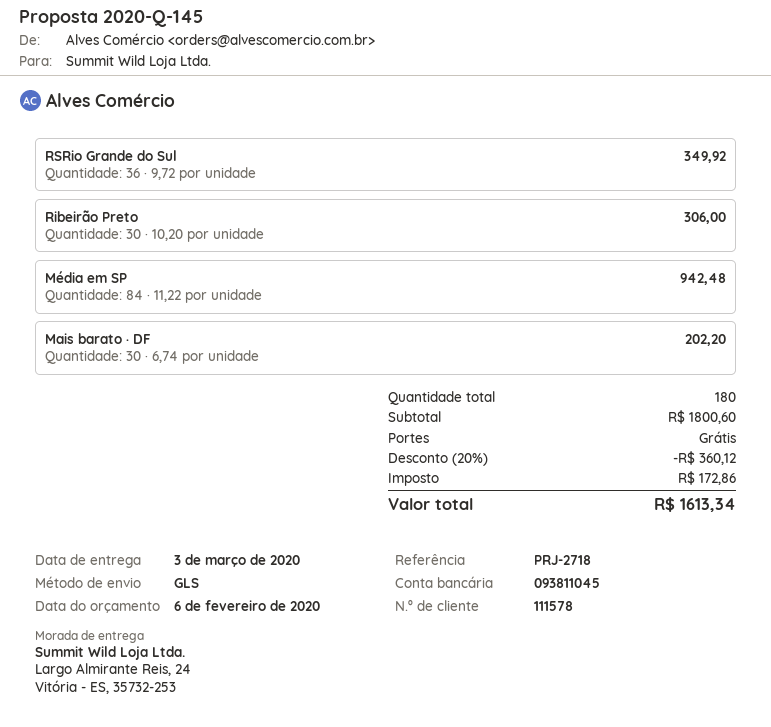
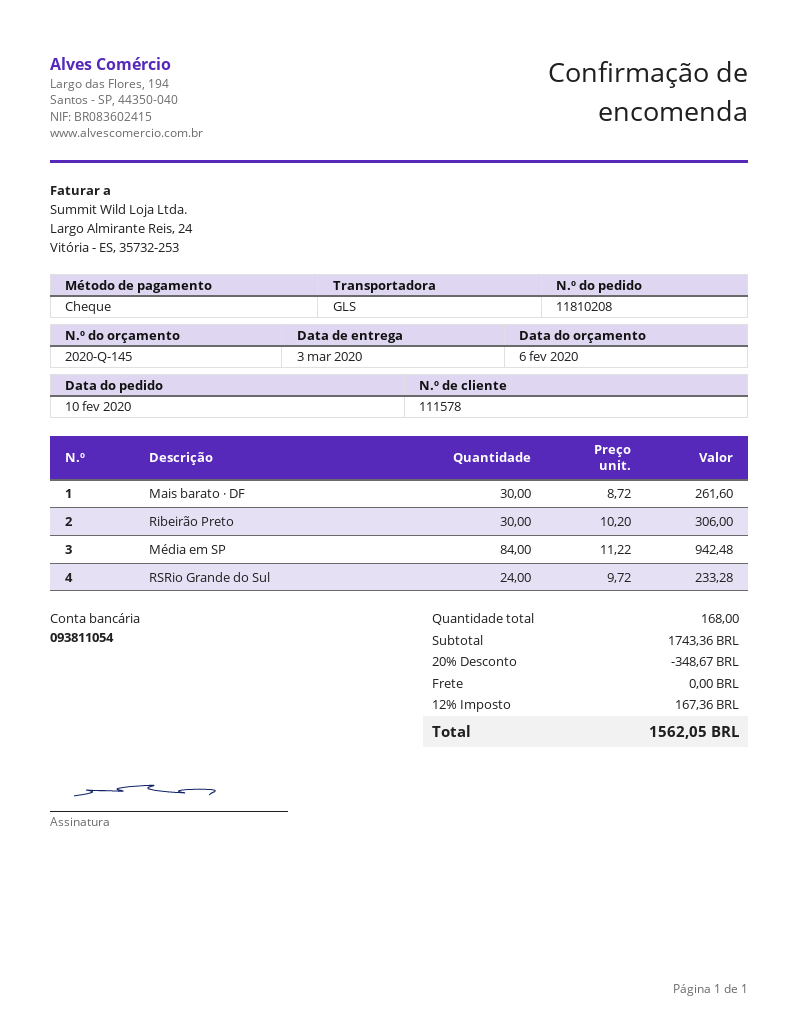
bank account: 093811045 -> 093811054
RSRio Grande do Sul: 36 x 9.72 = 349.92 -> 24 x 9.72 = 233.28
Mais barato · DF: 30 x 6.74 = 202.20 -> 30 x 8.72 = 261.60
total quantity: 180 -> 168
subtotal: 1800.60 -> 1743.36
discount: 20% = 360.12 -> 20% = 348.67
tax: 172.86 -> 167.36
total: 1613.34 -> 1562.05

